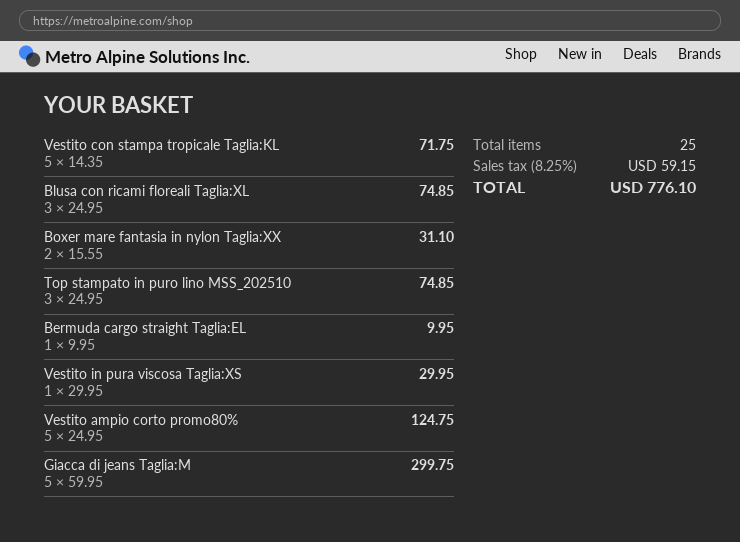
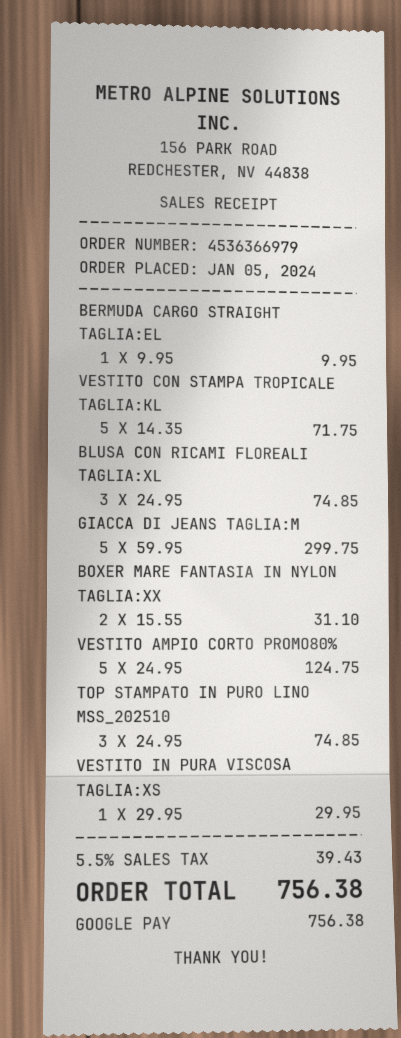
tax: 8.25% = 59.15 -> 5.5% = 39.43
total: 776.10 -> 756.38

